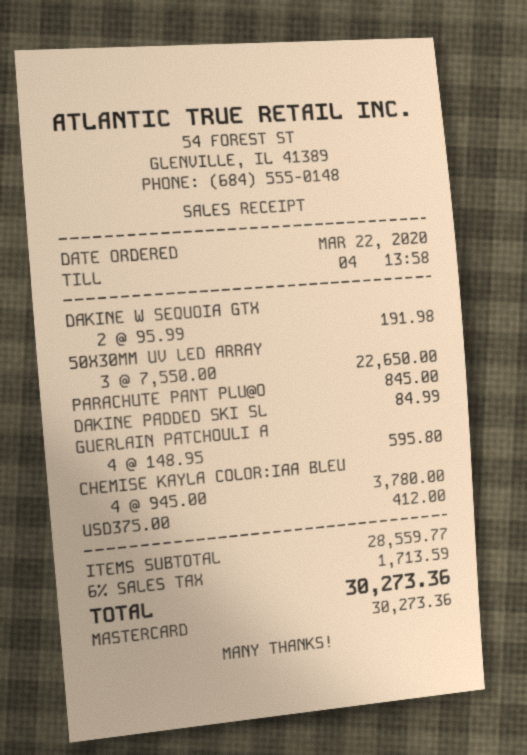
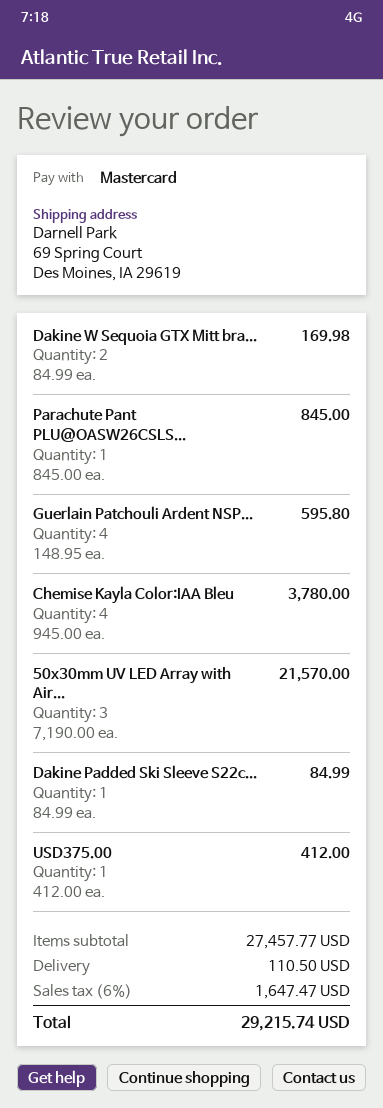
DAKINE W SEQUOIA GTX: 2 x 95.99 = 191.98 -> 2 x 84.99 = 169.98
50X30MM UV LED ARRAY: 3 x 7550.00 = 22650.00 -> 3 x 7190.00 = 21570.00
subtotal: 28559.77 -> 27457.77
shipping: none -> 110.50
tax: 6% = 1713.59 -> 6% = 1647.47
total: 30273.36 -> 29215.74

